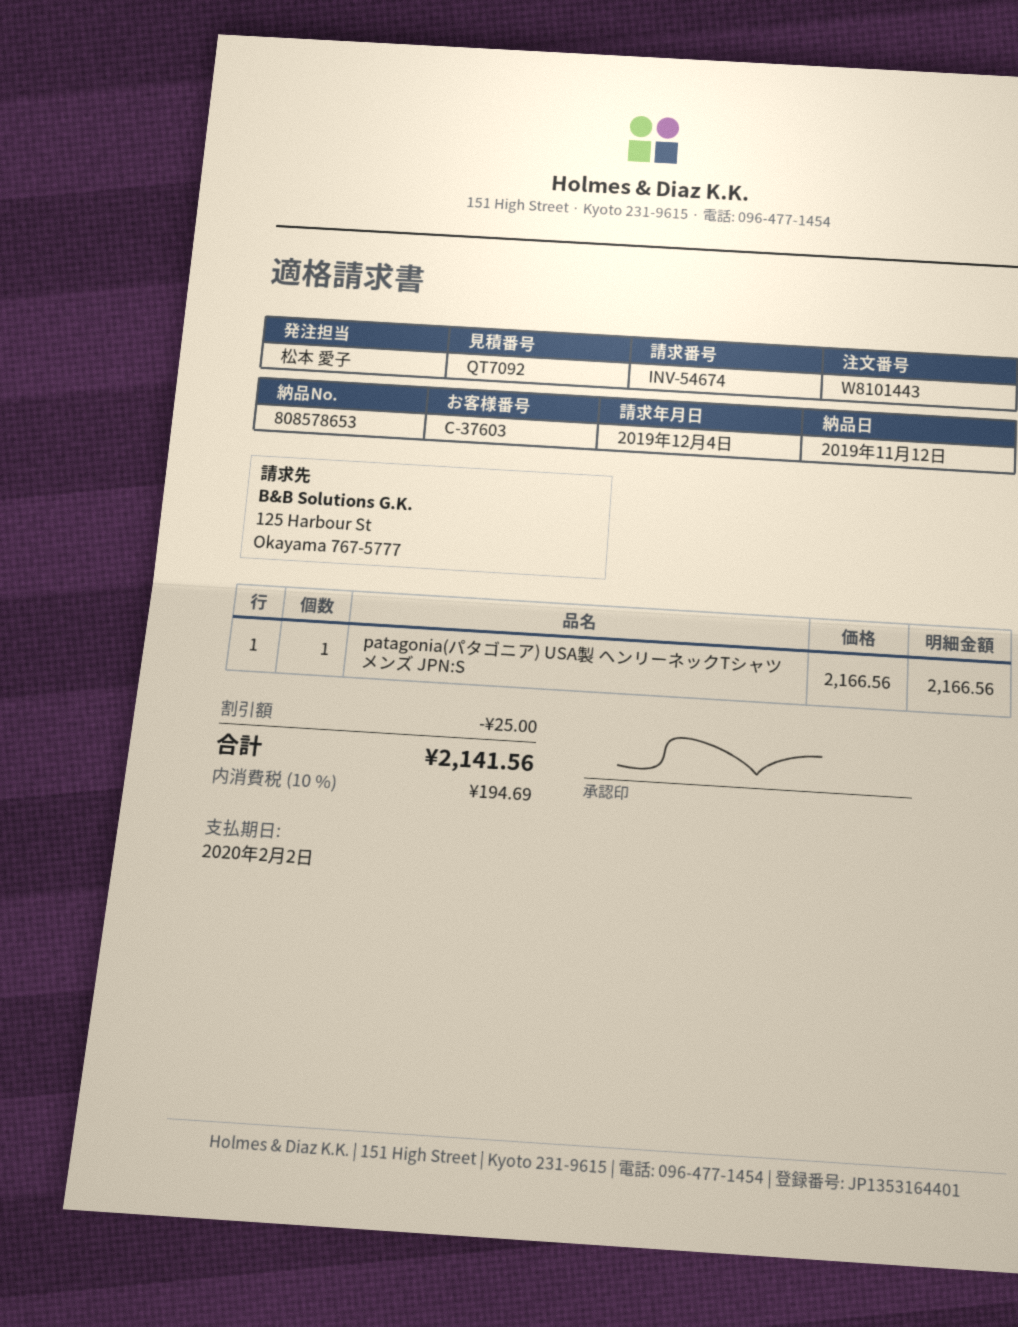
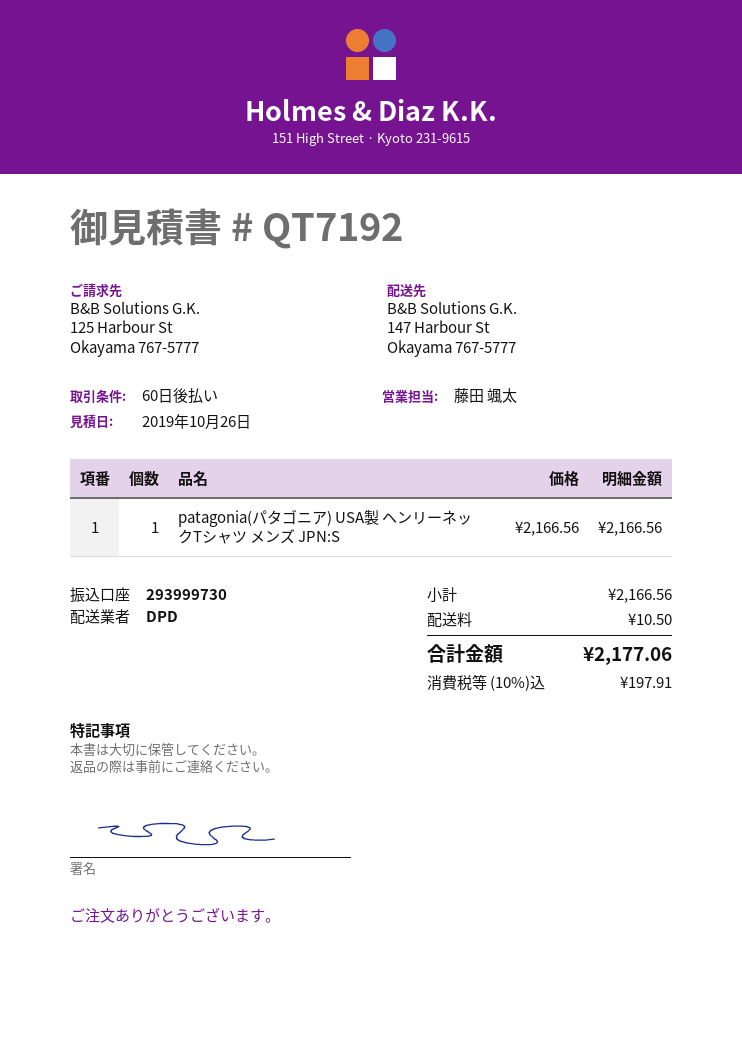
quote number: QT7092 -> QT7192
discount: 25.00 -> none
shipping: none -> 10.50
tax: 10% = 194.69 -> 10% = 197.91
total: 2141.56 -> 2177.06

